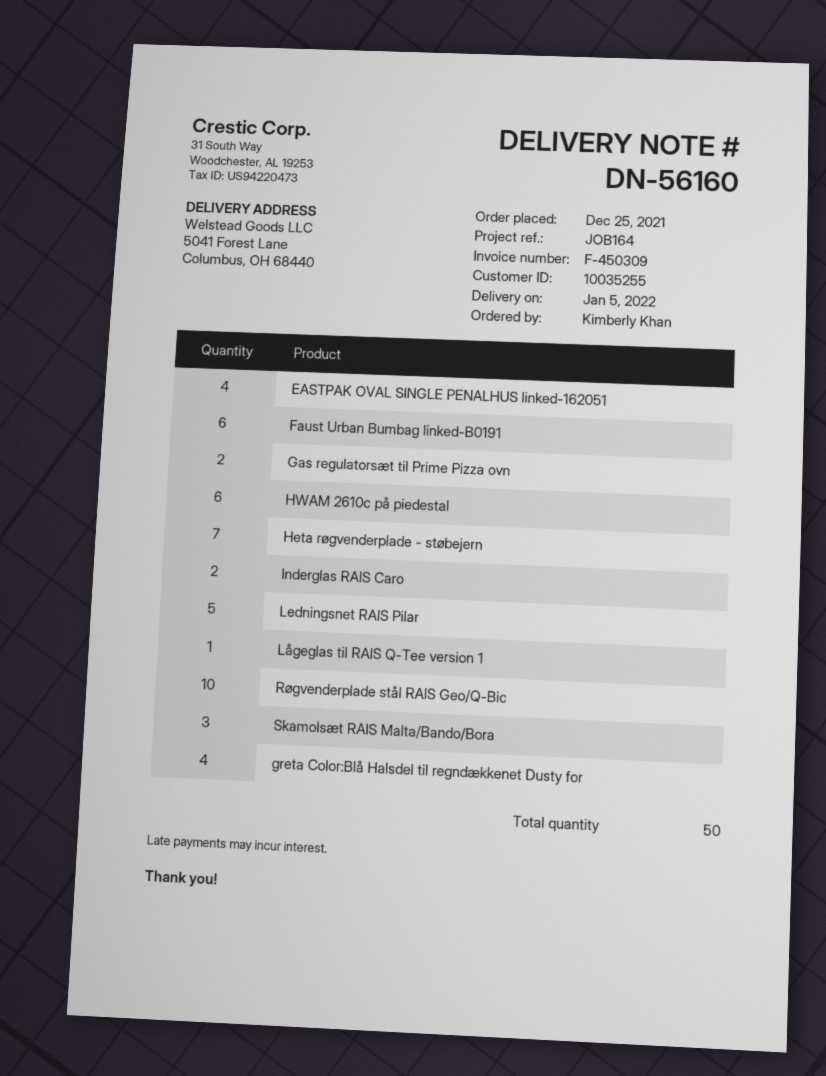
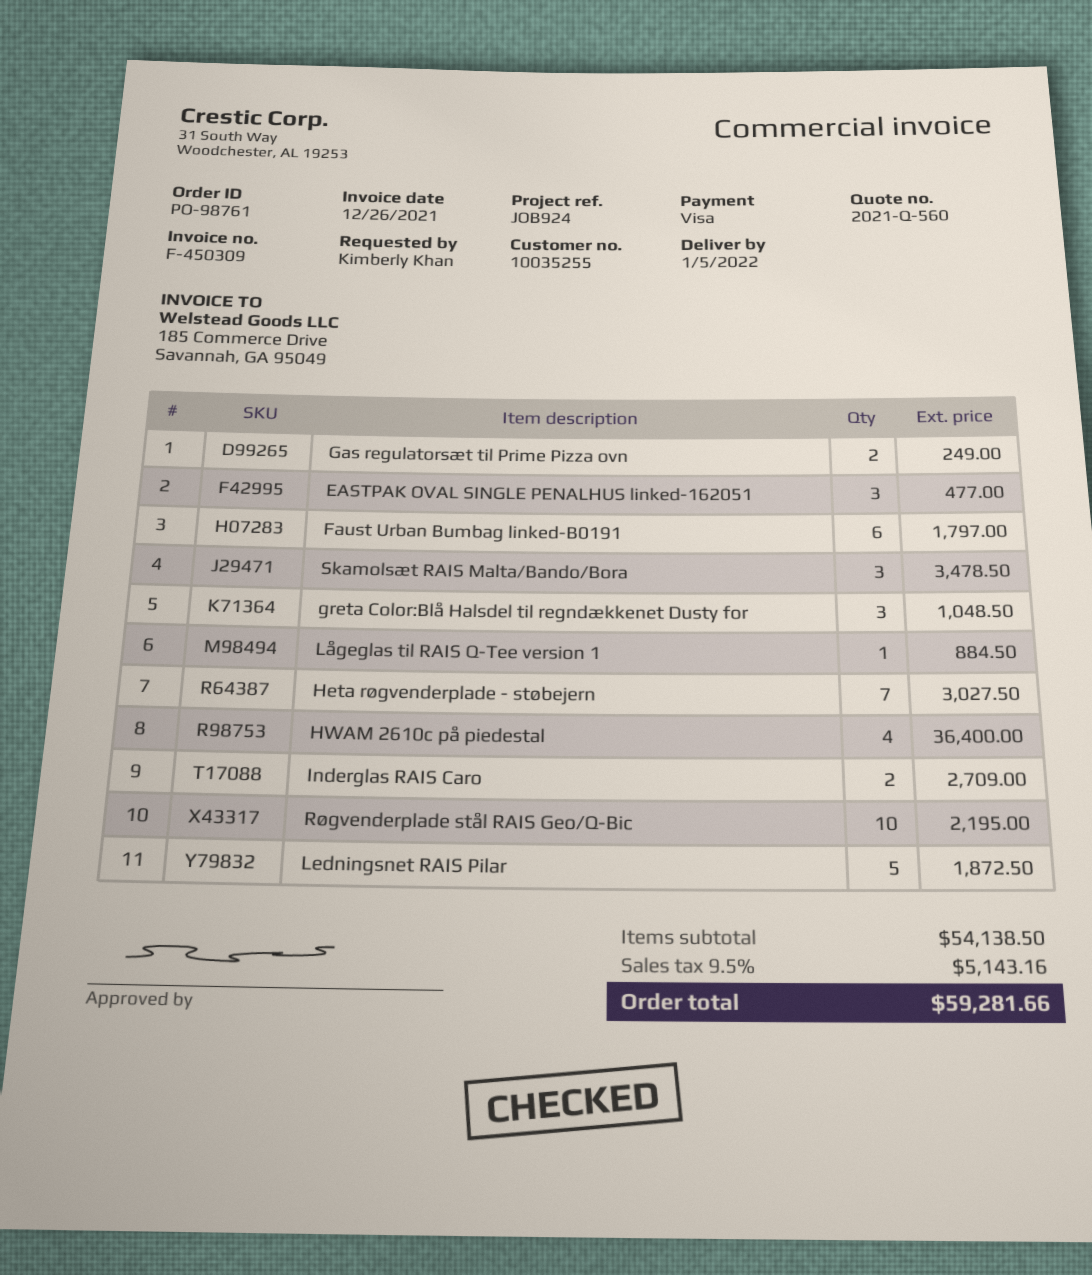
reference: JOB164 -> JOB924
EASTPAK OVAL SINGLE PENALHUS linked-162051: 4 -> 3
HWAM 2610c på piedestal: 6 -> 4
greta Color:Blå Halsdel til regndækkenet Dusty for: 4 -> 3

